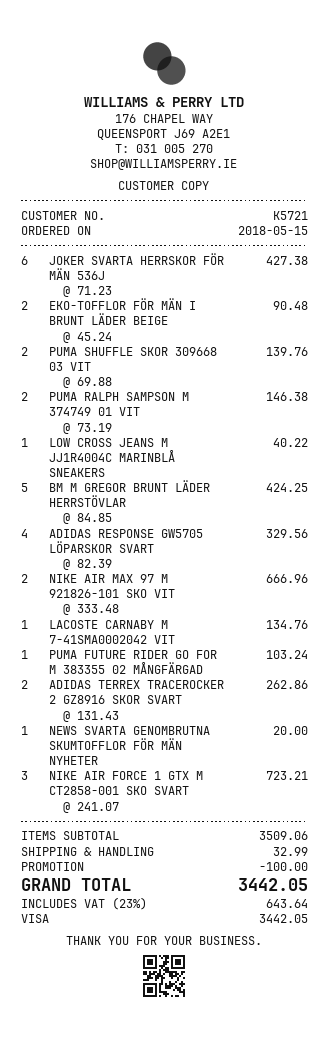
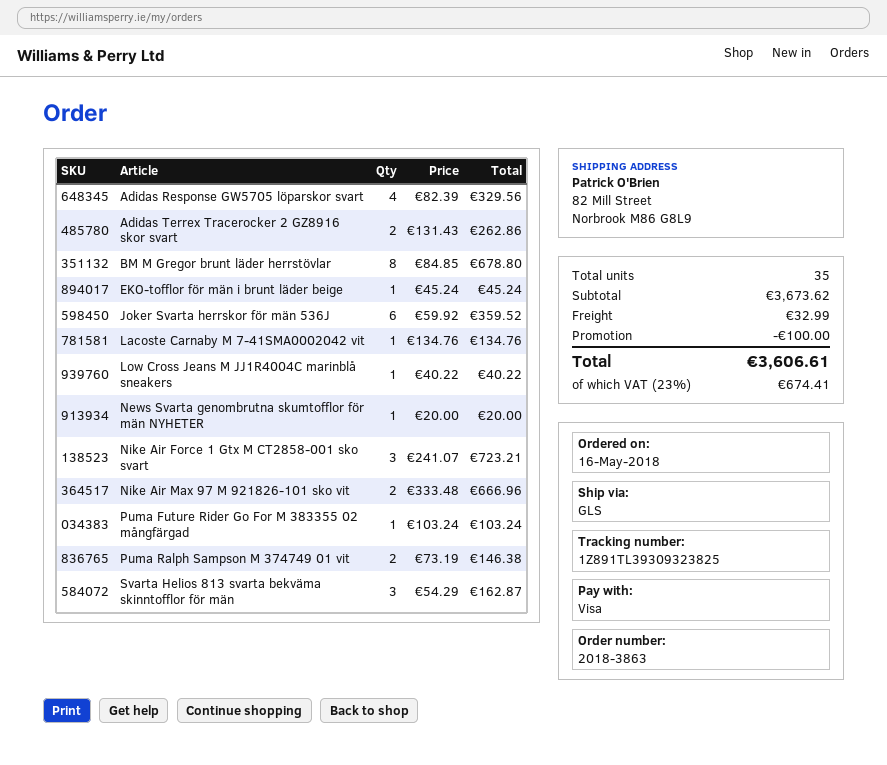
order date: 2018-05-15 -> 2018-05-16
JOKER SVARTA HERRSKOR FÖR MÄN 536J: 6 x 71.23 = 427.38 -> 6 x 59.92 = 359.52
EKO-TOFFLOR FÖR MÄN I BRUNT LÄDER BEIGE: 2 x 45.24 = 90.48 -> 1 x 45.24 = 45.24
PUMA SHUFFLE SKOR 309668 03 VIT: 2 x 69.88 = 139.76 -> none
BM M GREGOR BRUNT LÄDER HERRSTÖVLAR: 5 x 84.85 = 424.25 -> 8 x 84.85 = 678.80
Svarta Helios 813 svarta bekväma skinntofflor för män: none -> 3 x 54.29 = 162.87
subtotal: 3509.06 -> 3673.62
tax: 23% = 643.64 -> 23% = 674.41
total: 3442.05 -> 3606.61

